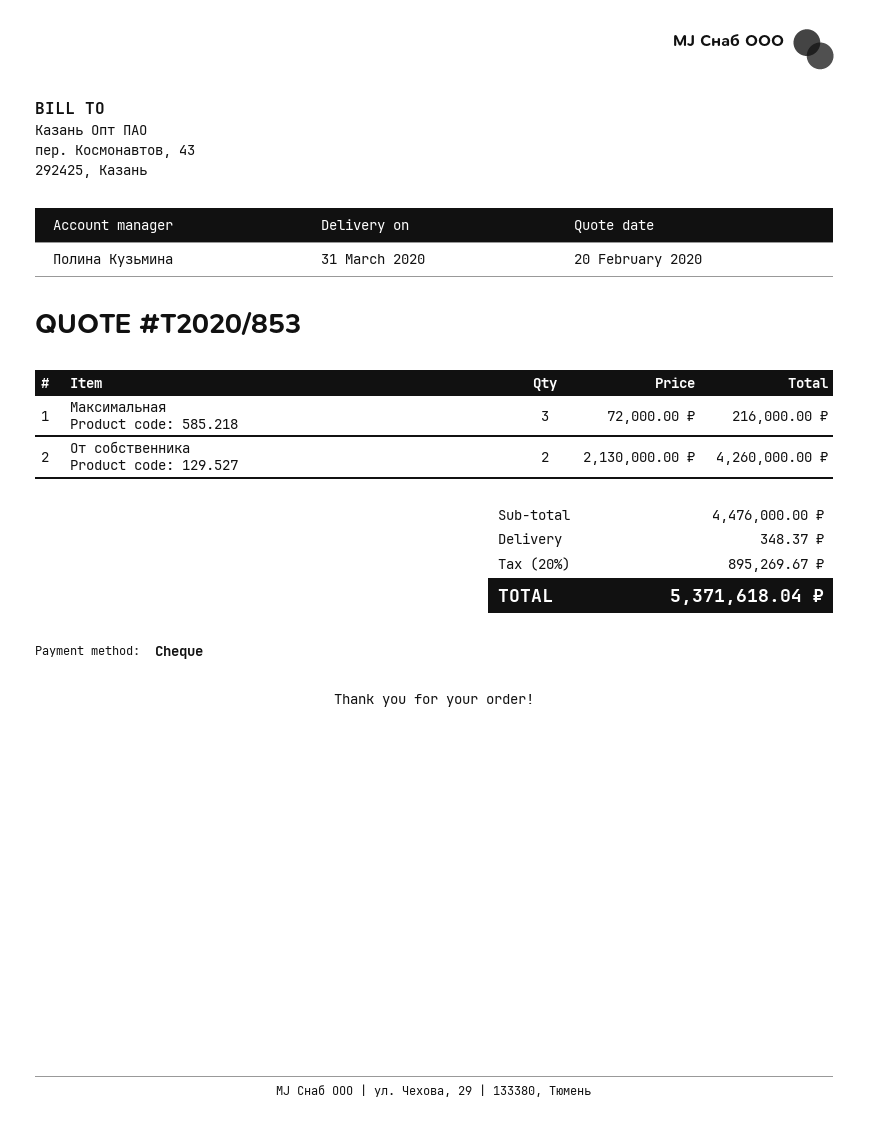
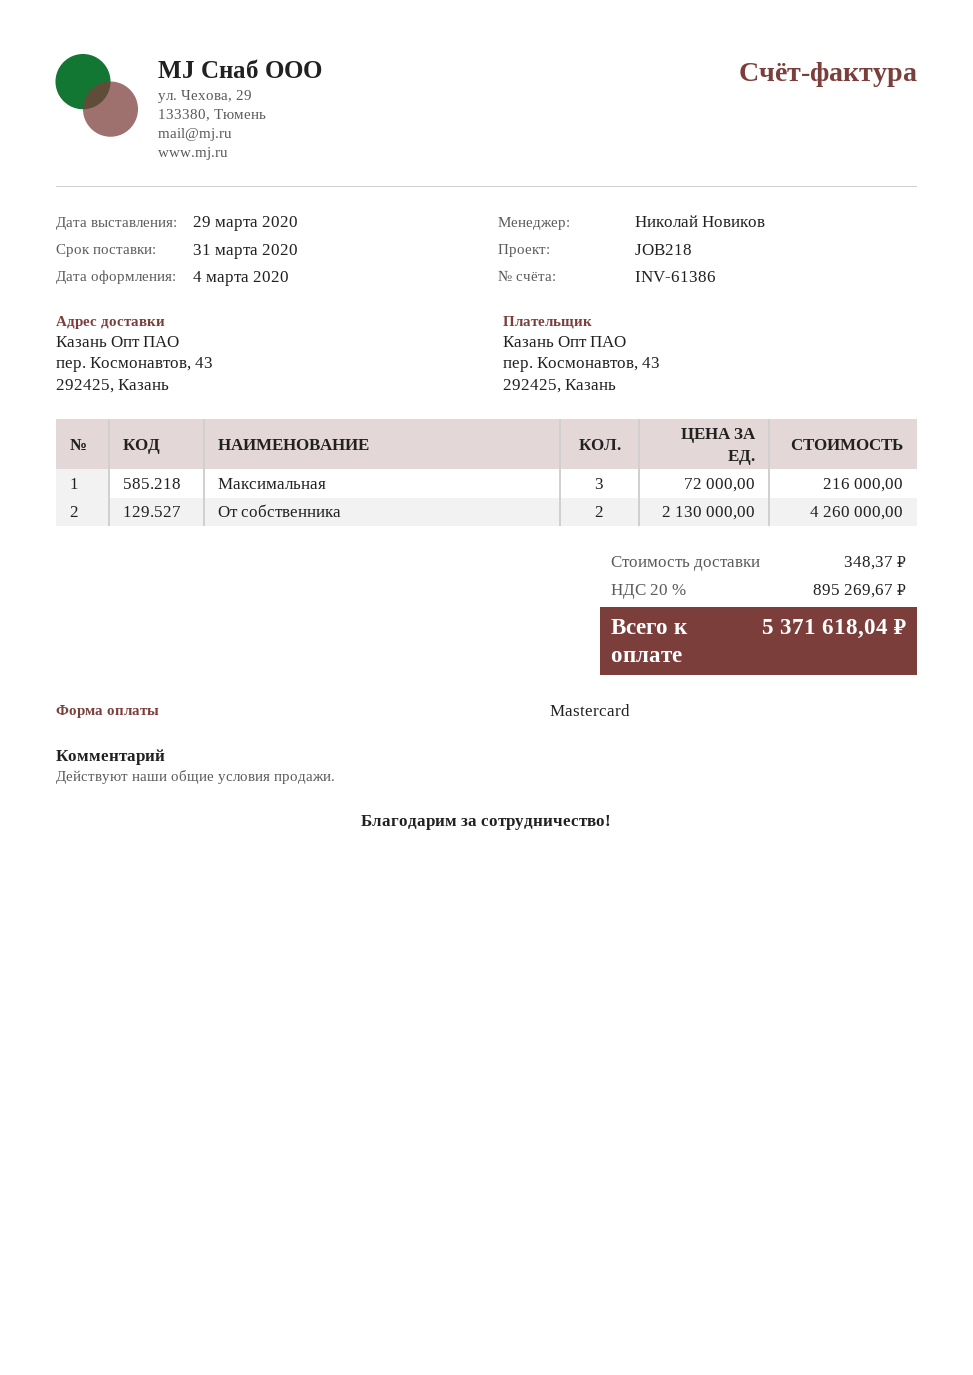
sales rep: Полина Кузьмина -> Николай Новиков
payment method: cheque -> Mastercard

